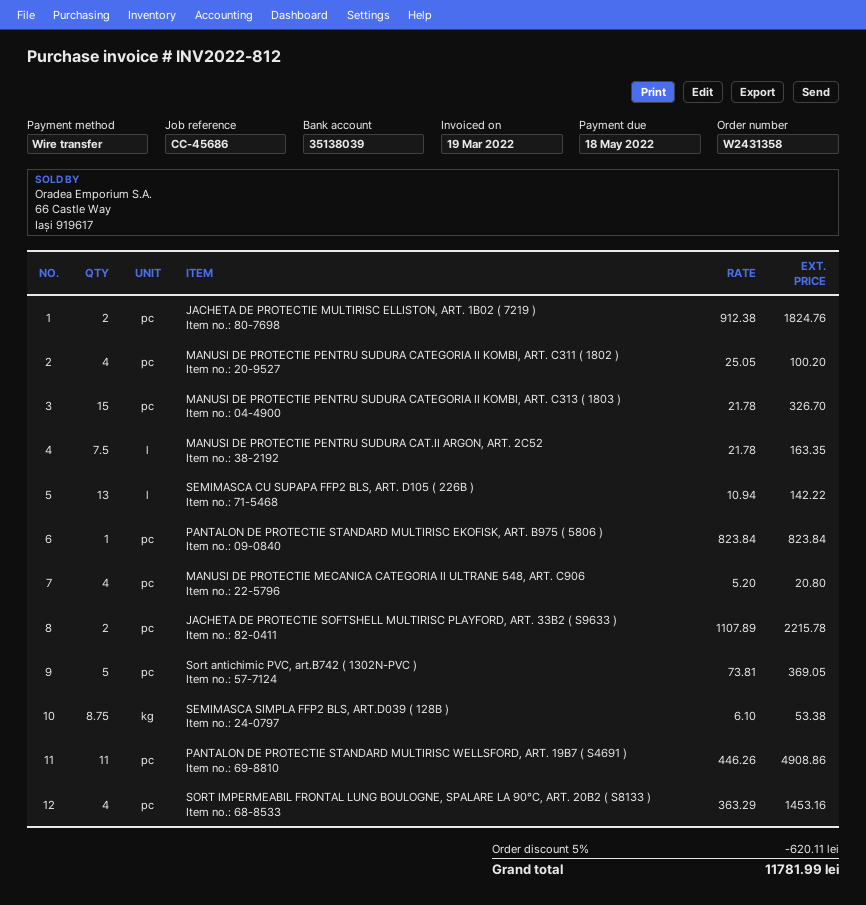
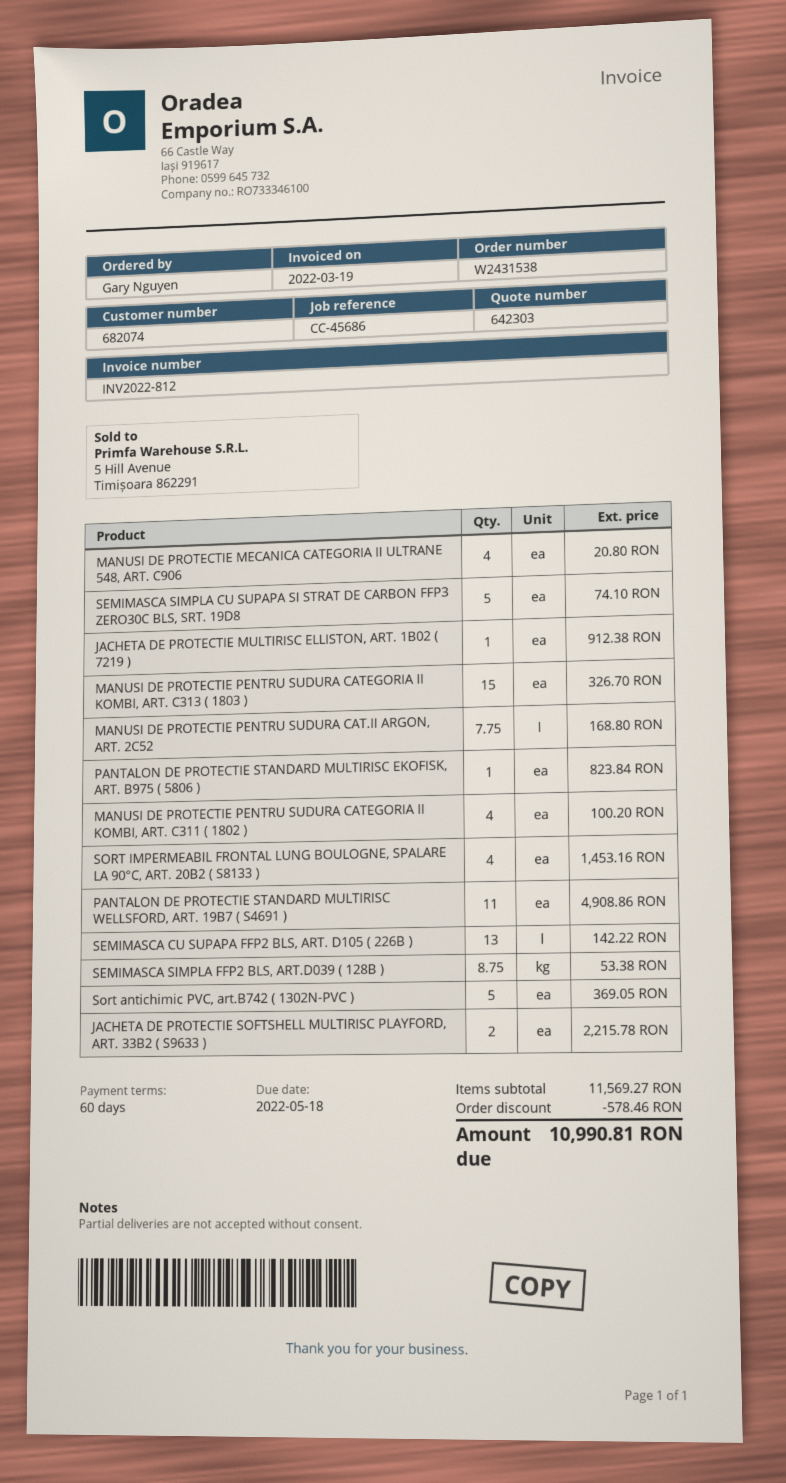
order number: W2431358 -> W2431538
JACHETA DE PROTECTIE MULTIRISC ELLISTON, ART. 1B02 ( 7219 ): 2 for 1824.76 -> 1 for 912.38
MANUSI DE PROTECTIE PENTRU SUDURA CAT.II ARGON, ART. 2C52: 7.5 for 163.35 -> 7.75 for 168.80
SEMIMASCA SIMPLA CU SUPAPA SI STRAT DE CARBON FFP3 ZERO30C BLS, SRT. 19D8: none -> 5 for 74.10
discount: 620.11 -> 578.46
total: 11781.99 -> 10990.81

